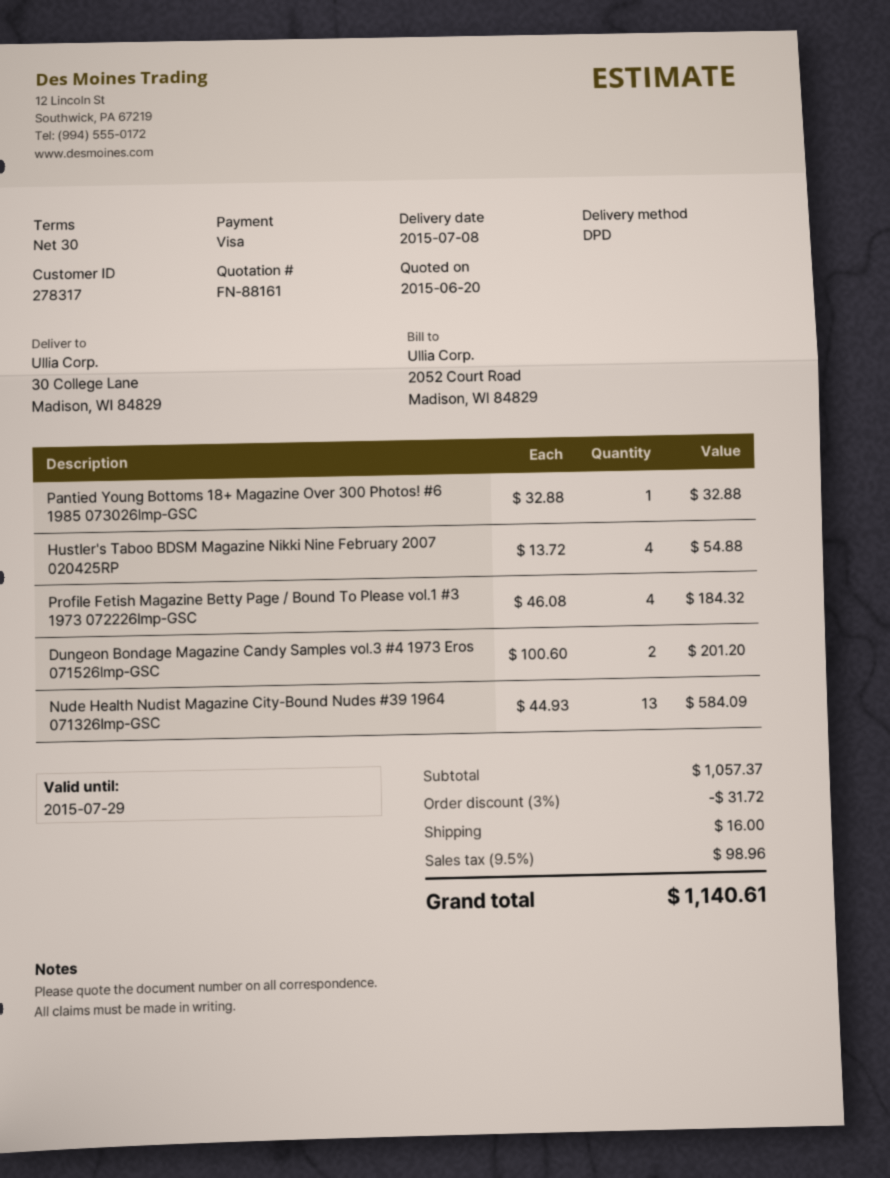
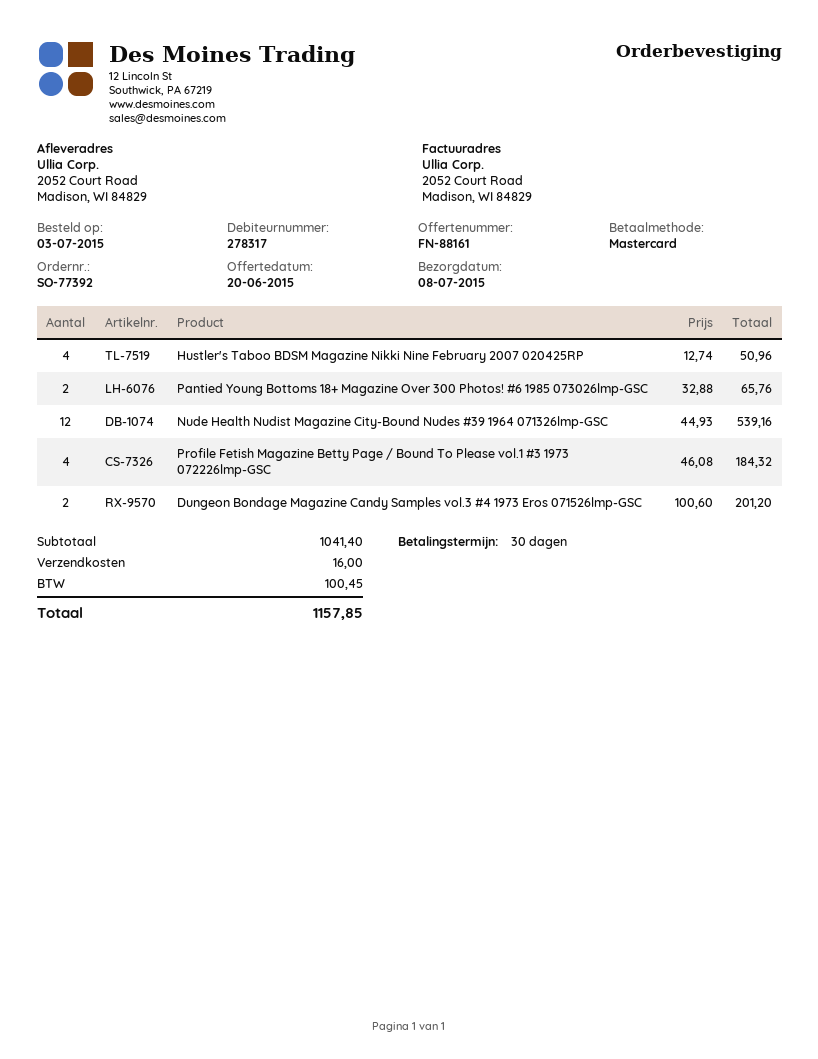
payment method: Visa -> Mastercard
ship to: 30 College Lane, Madison, WI 84829 -> 2052 Court Road, Madison, WI 84829
Pantied Young Bottoms 18+ Magazine Over 300 Photos! #6 1985 073026lmp-GSC: 1 x 32.88 = 32.88 -> 2 x 32.88 = 65.76
Hustler's Taboo BDSM Magazine Nikki Nine February 2007 020425RP: 4 x 13.72 = 54.88 -> 4 x 12.74 = 50.96
Nude Health Nudist Magazine City-Bound Nudes #39 1964 071326lmp-GSC: 13 x 44.93 = 584.09 -> 12 x 44.93 = 539.16
subtotal: 1057.37 -> 1041.40
discount: 3% = 31.72 -> none
tax: 98.96 -> 100.45
total: 1140.61 -> 1157.85

